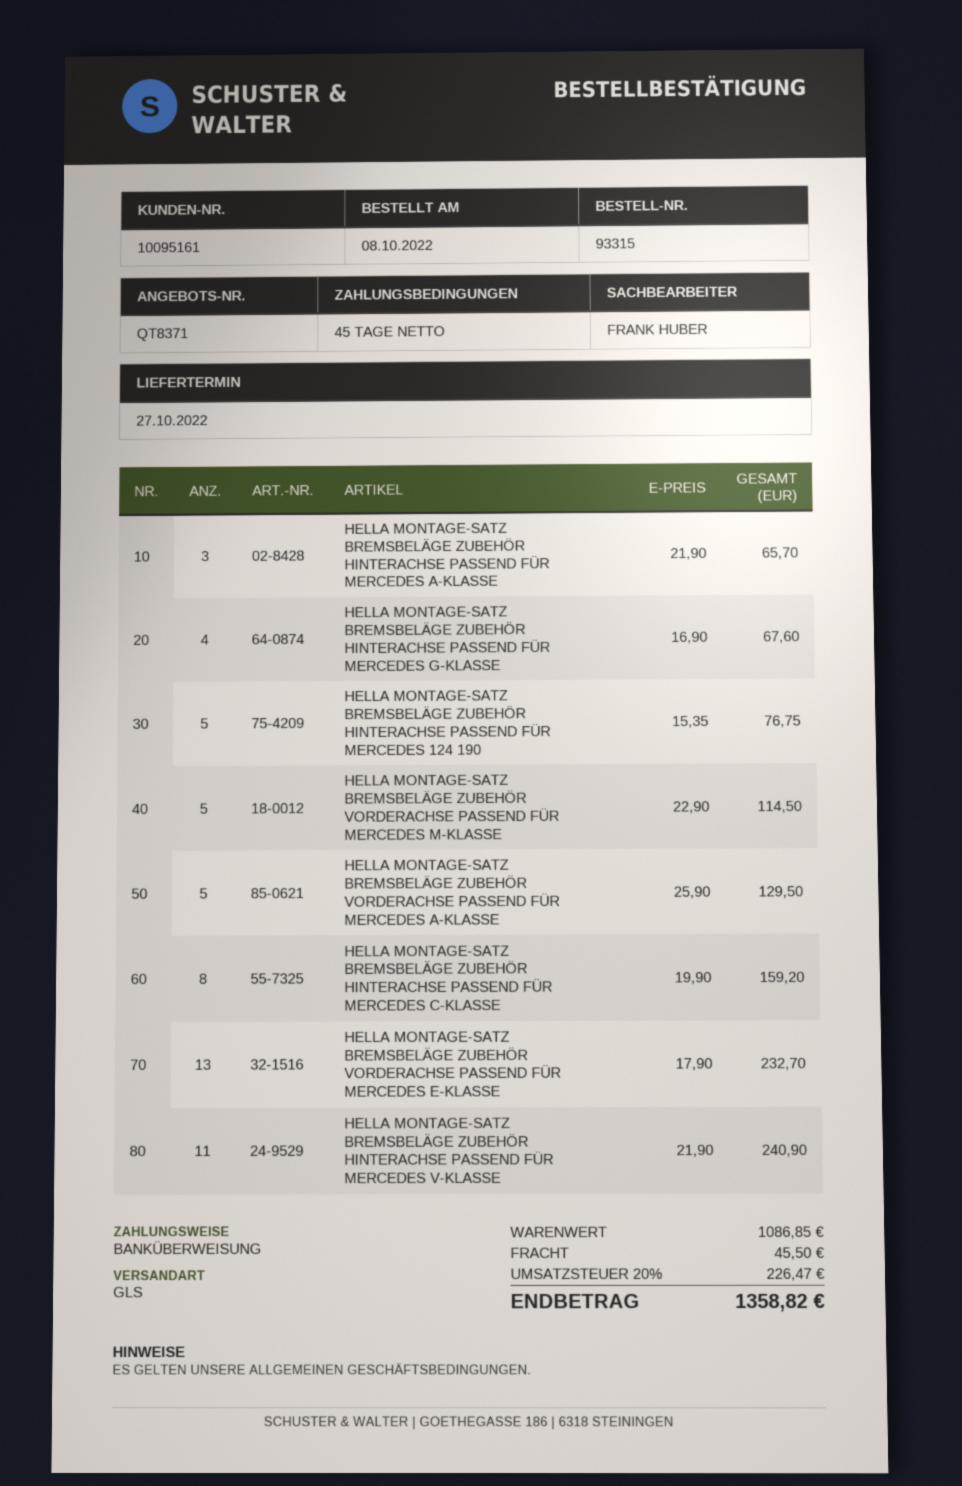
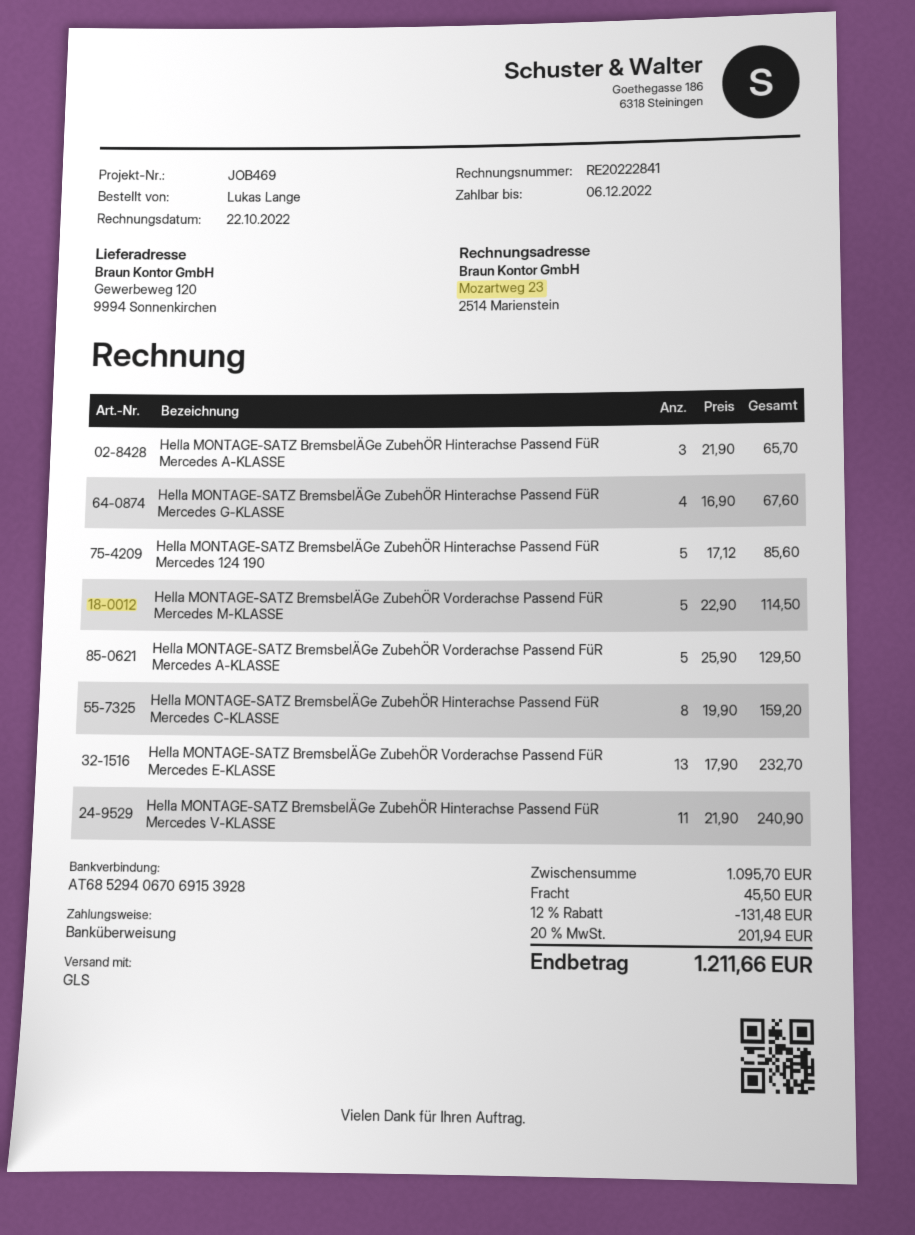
HELLA MONTAGE-SATZ BREMSBELÄGE ZUBEHÖR HINTERACHSE PASSEND FÜR MERCEDES 124 190: 5 x 15.35 = 76.75 -> 5 x 17.12 = 85.60
subtotal: 1086.85 -> 1095.70
discount: none -> 12% = 131.48
tax: 20% = 226.47 -> 20% = 201.94
total: 1358.82 -> 1211.66

